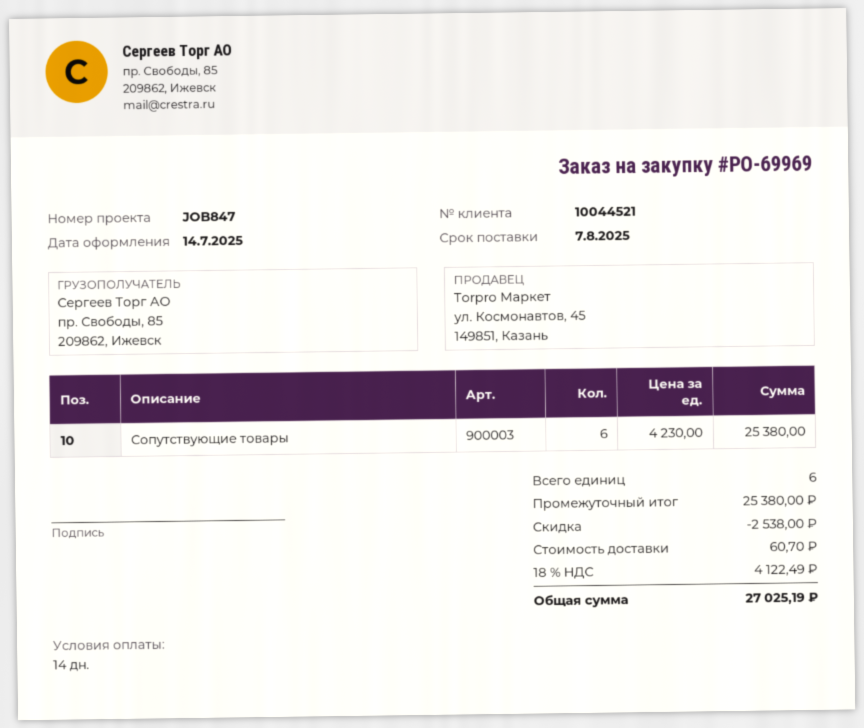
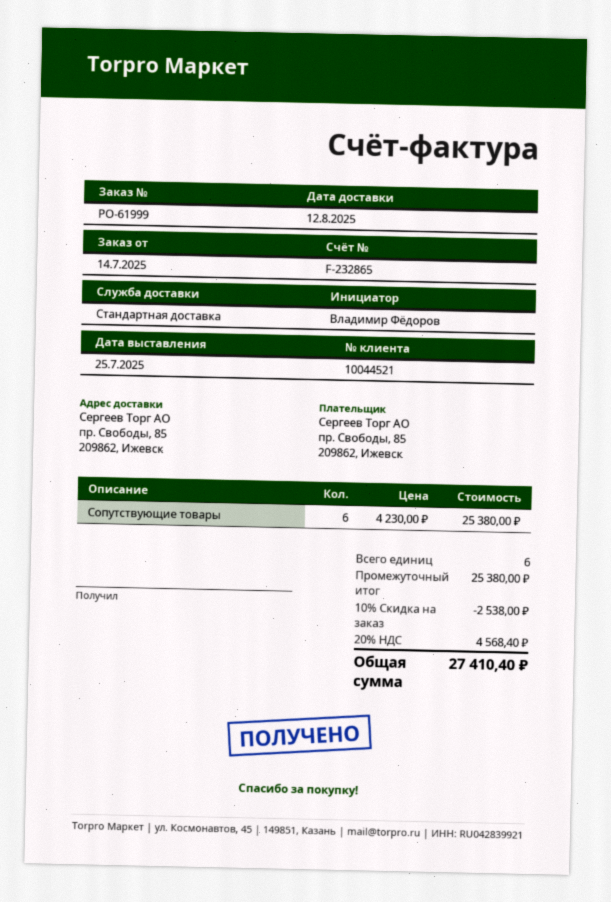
order number: PO-69969 -> PO-61999
delivery date: 2025-08-07 -> 2025-08-12
shipping: 60.70 -> none
tax: 18% = 4122.49 -> 20% = 4568.40
total: 27025.19 -> 27410.40

